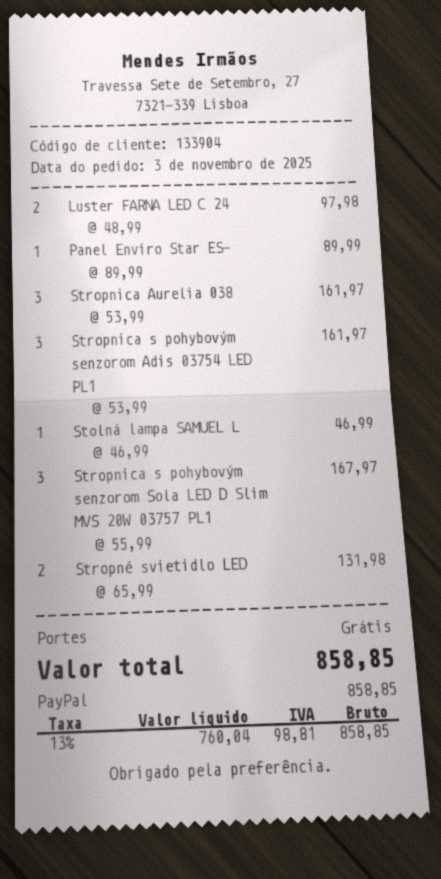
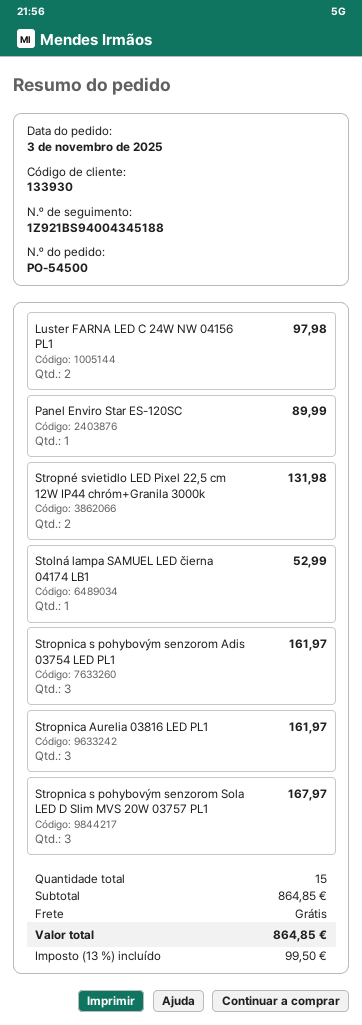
customer number: 133904 -> 133930
Stolná lampa SAMUEL L: 1 for 46.99 -> 1 for 52.99
tax: 13% = 98.81 -> 13% = 99.50
total: 858.85 -> 864.85

